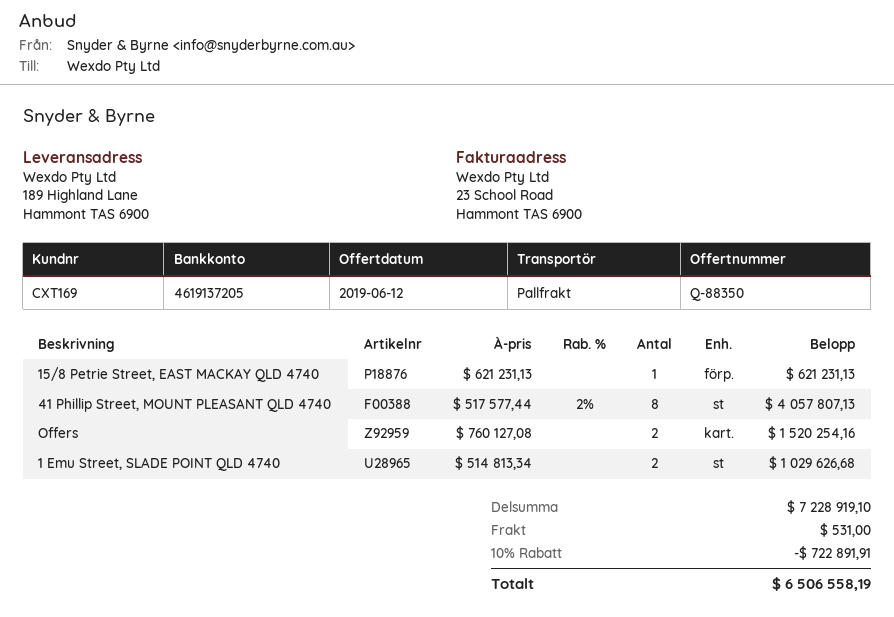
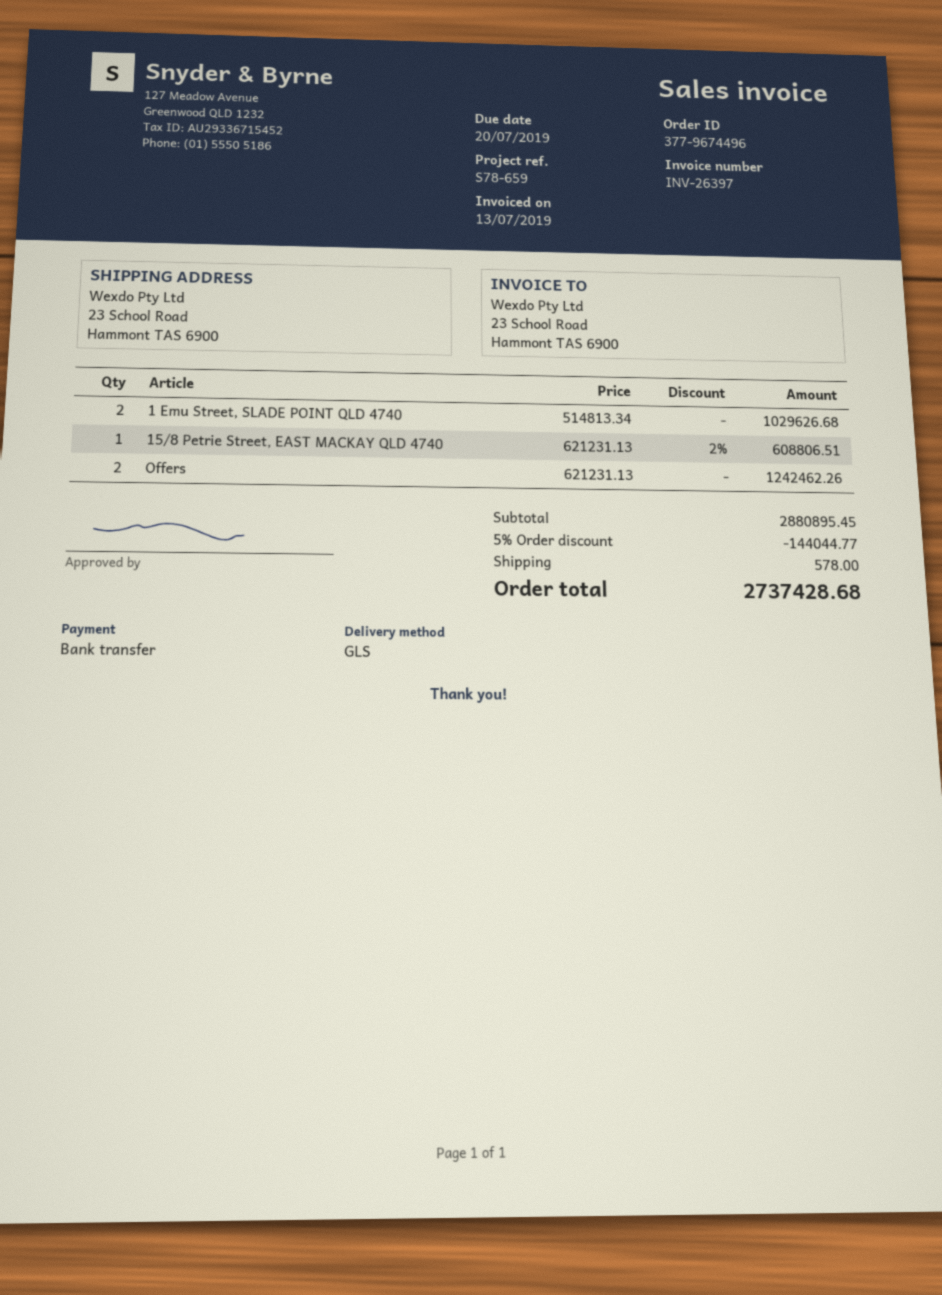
shipping method: pallet freight -> GLS
ship to: 189 Highland Lane, Hammont TAS 6900 -> 23 School Road, Hammont TAS 6900
15/8 Petrie Street, EAST MACKAY QLD 4740: 1 x 621231.13 = 621231.13 -> 1 x 621231.13 - 2% = 608806.51
41 Phillip Street, MOUNT PLEASANT QLD 4740: 8 x 517577.44 - 2% = 4057807.13 -> none
Offers: 2 x 760127.08 = 1520254.16 -> 2 x 621231.13 = 1242462.26
subtotal: 7228919.10 -> 2880895.45
discount: 10% = 722891.91 -> 5% = 144044.77
shipping: 531.00 -> 578.00
total: 6506558.19 -> 2737428.68

